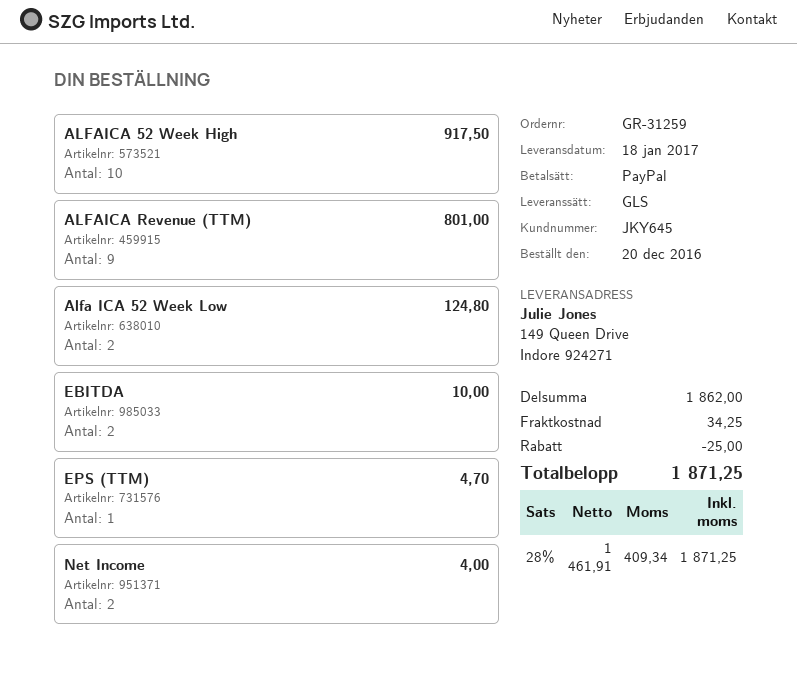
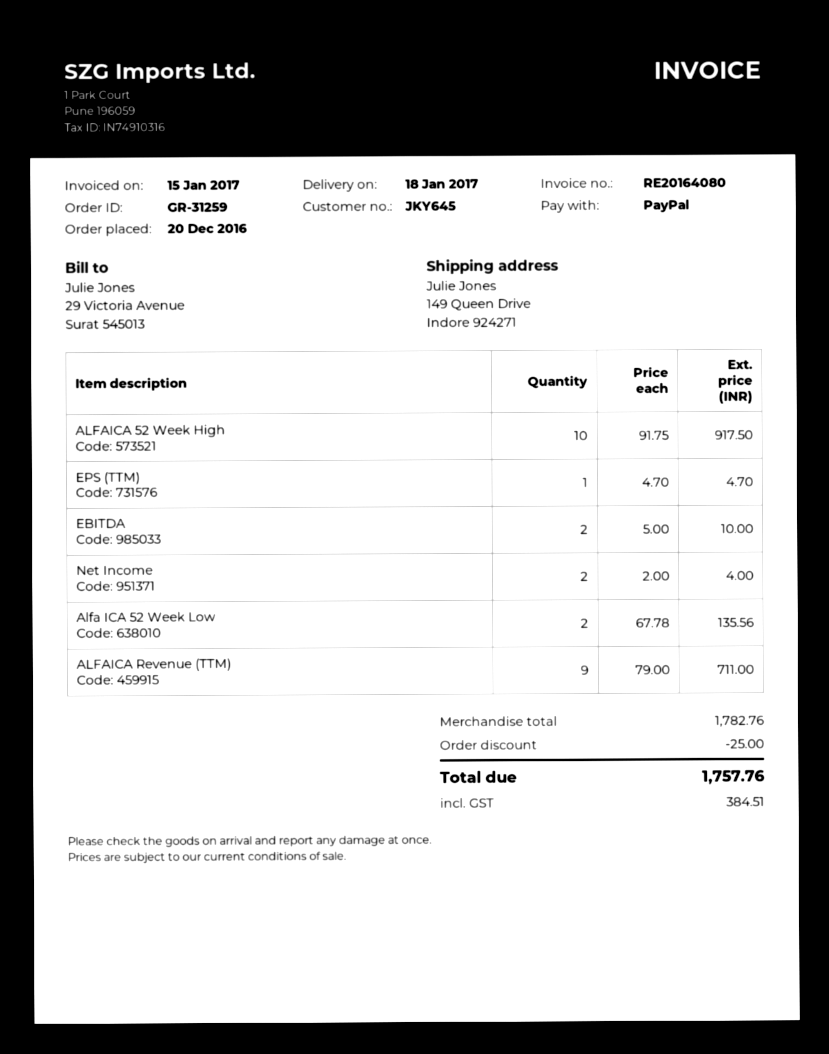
ALFAICA Revenue (TTM): 9 for 801.00 -> 9 for 711.00
Alfa ICA 52 Week Low: 2 for 124.80 -> 2 for 135.56
subtotal: 1862.00 -> 1782.76
shipping: 34.25 -> none
tax: 409.34 -> 384.51
total: 1871.25 -> 1757.76

